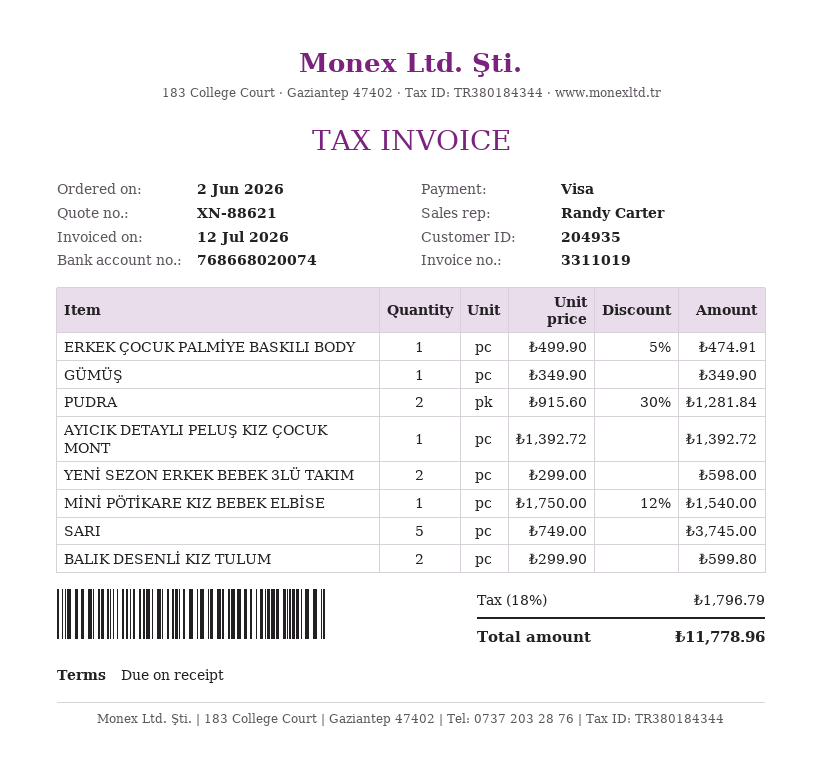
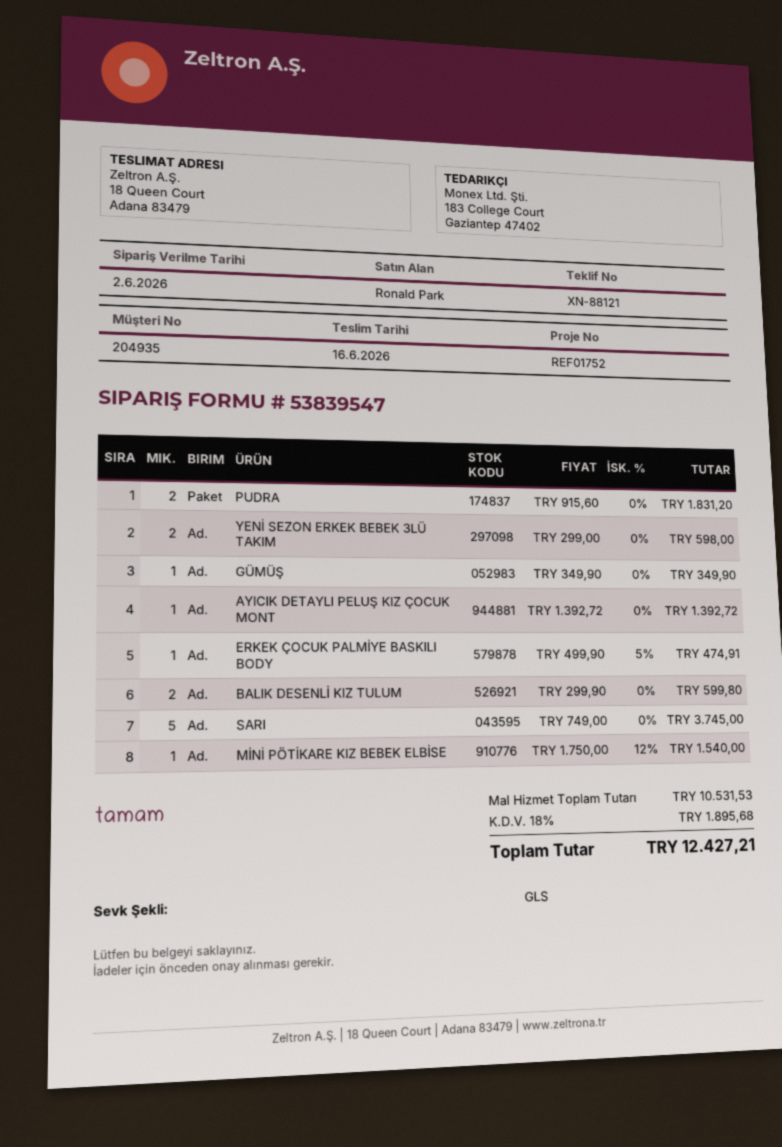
quote number: XN-88621 -> XN-88121
PUDRA: 2 x 915.60 - 30% = 1281.84 -> 2 x 915.60 = 1831.20
tax: 18% = 1796.79 -> 18% = 1895.68
total: 11778.96 -> 12427.21

